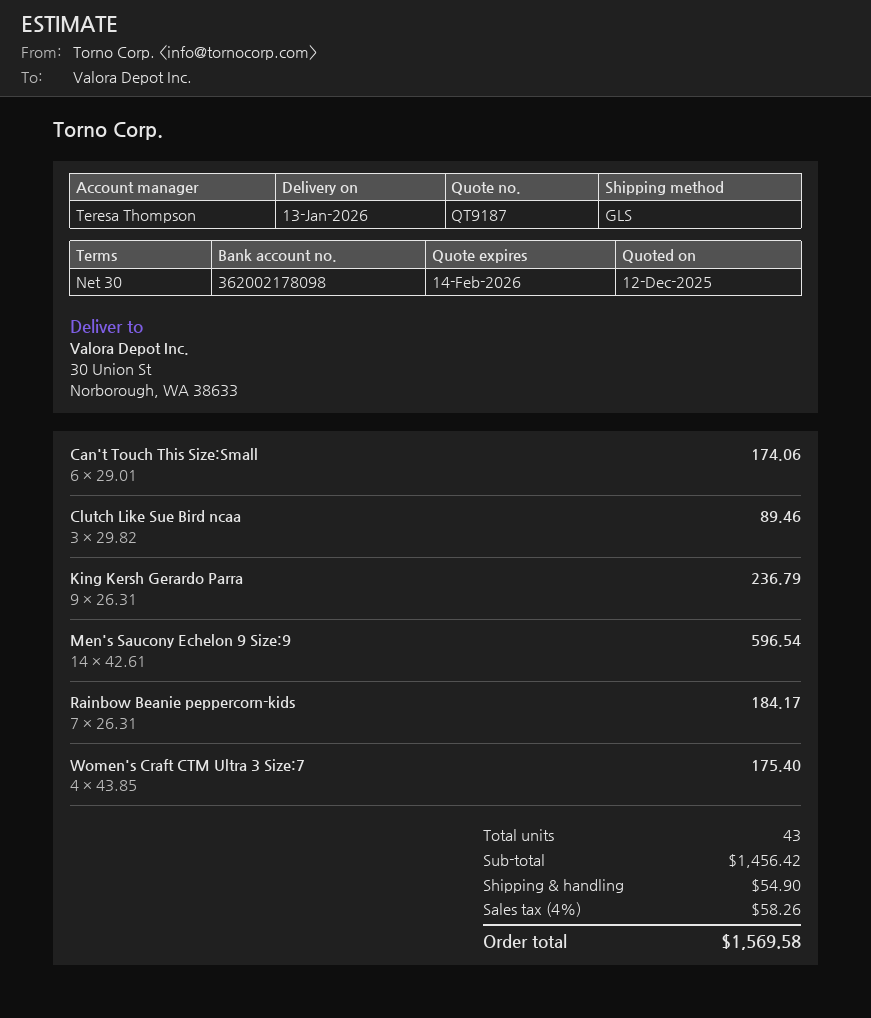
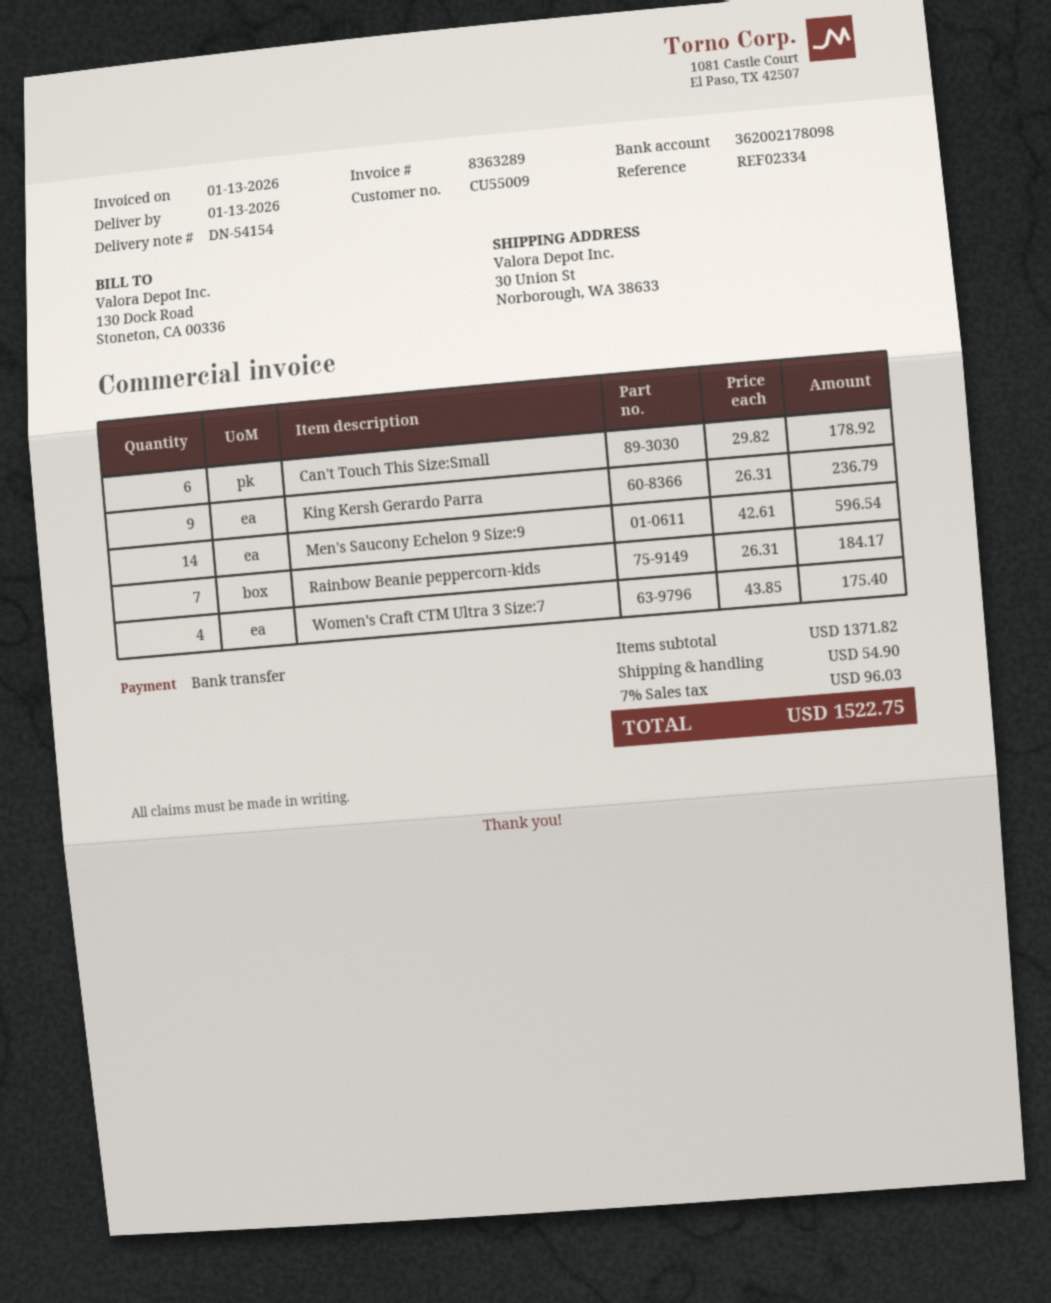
Can't Touch This Size:Small: 6 x 29.01 = 174.06 -> 6 x 29.82 = 178.92
Clutch Like Sue Bird ncaa: 3 x 29.82 = 89.46 -> none
subtotal: 1456.42 -> 1371.82
tax: 4% = 58.26 -> 7% = 96.03
total: 1569.58 -> 1522.75

